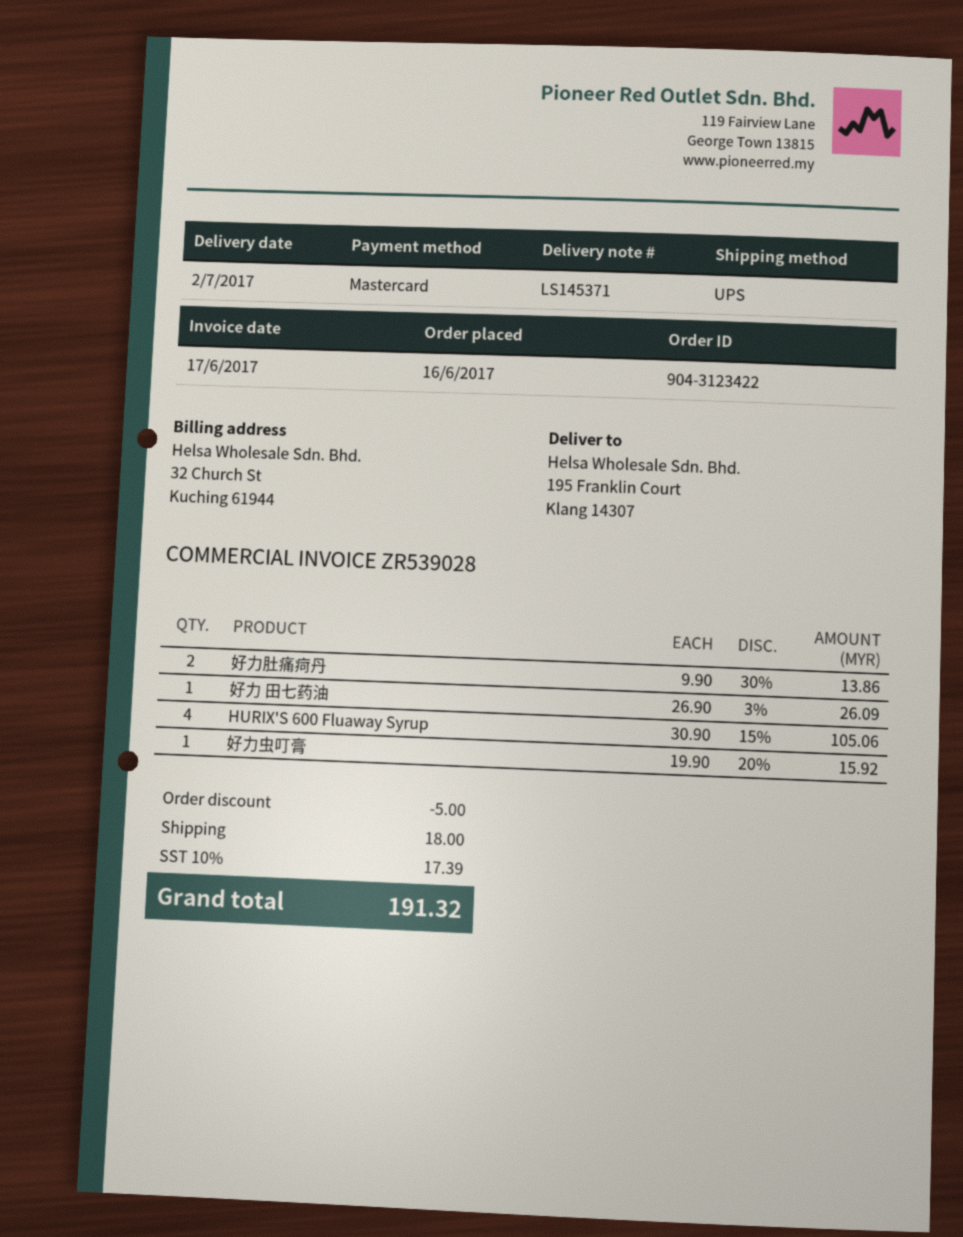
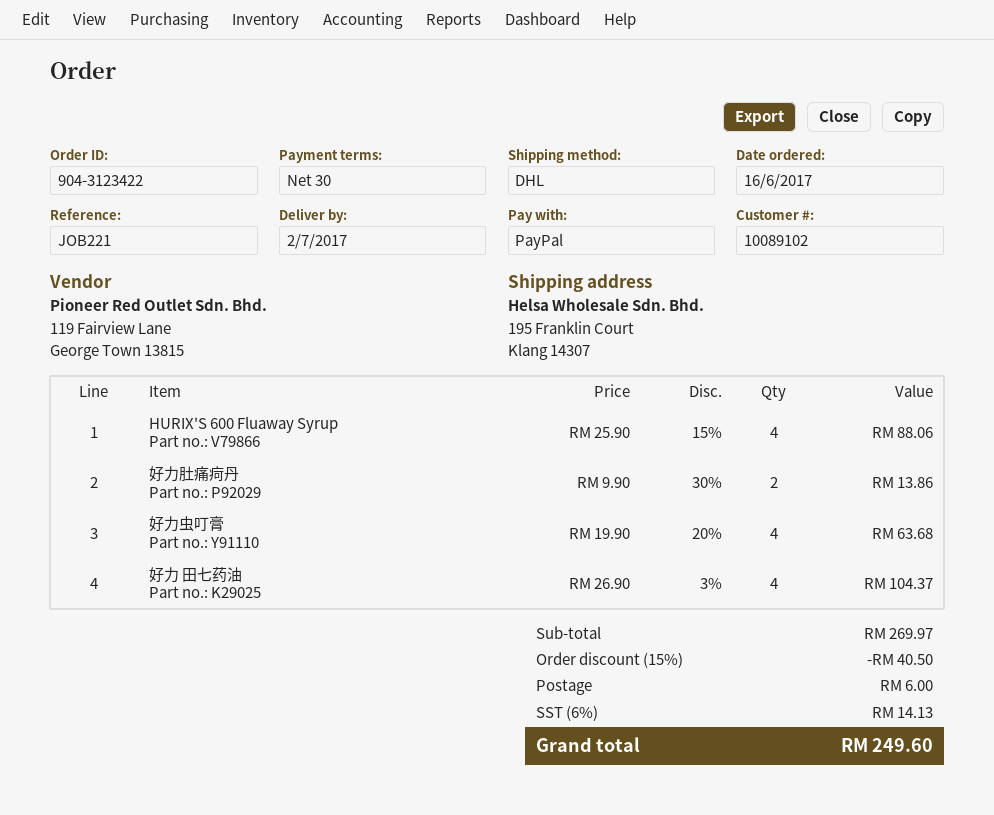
payment method: Mastercard -> PayPal
shipping method: UPS -> DHL
好力 田七药油: 1 x 26.90 - 3% = 26.09 -> 4 x 26.90 - 3% = 104.37
HURIX'S 600 Fluaway Syrup: 4 x 30.90 - 15% = 105.06 -> 4 x 25.90 - 15% = 88.06
好力虫叮膏: 1 x 19.90 - 20% = 15.92 -> 4 x 19.90 - 20% = 63.68
discount: 5.00 -> 40.50
shipping: 18.00 -> 6.00
tax: 10% = 17.39 -> 6% = 14.13
total: 191.32 -> 249.60

